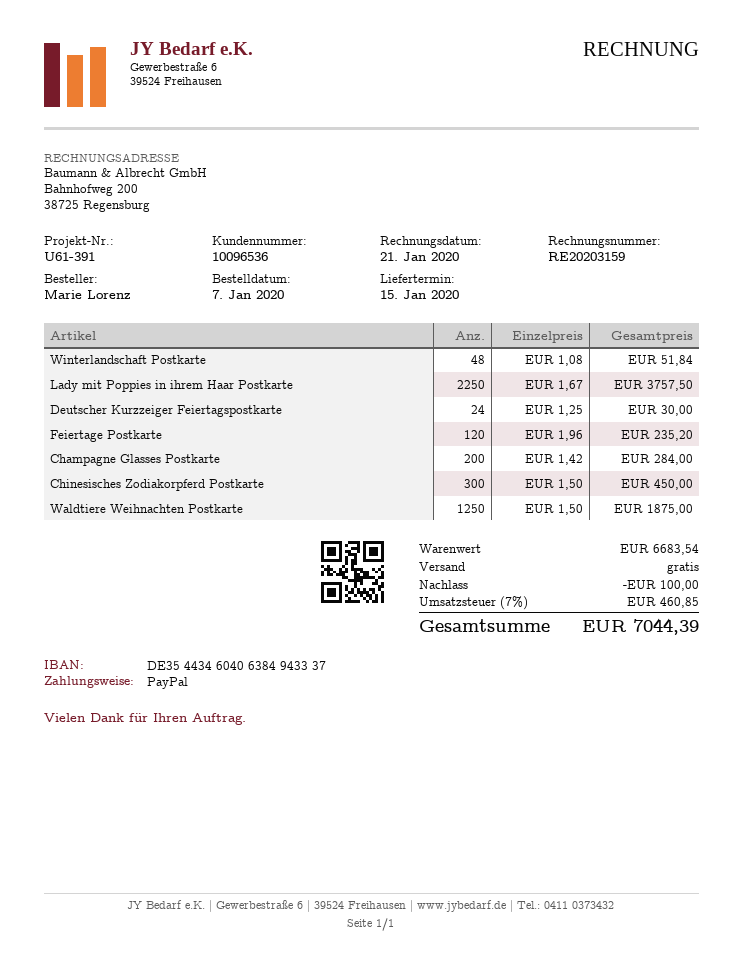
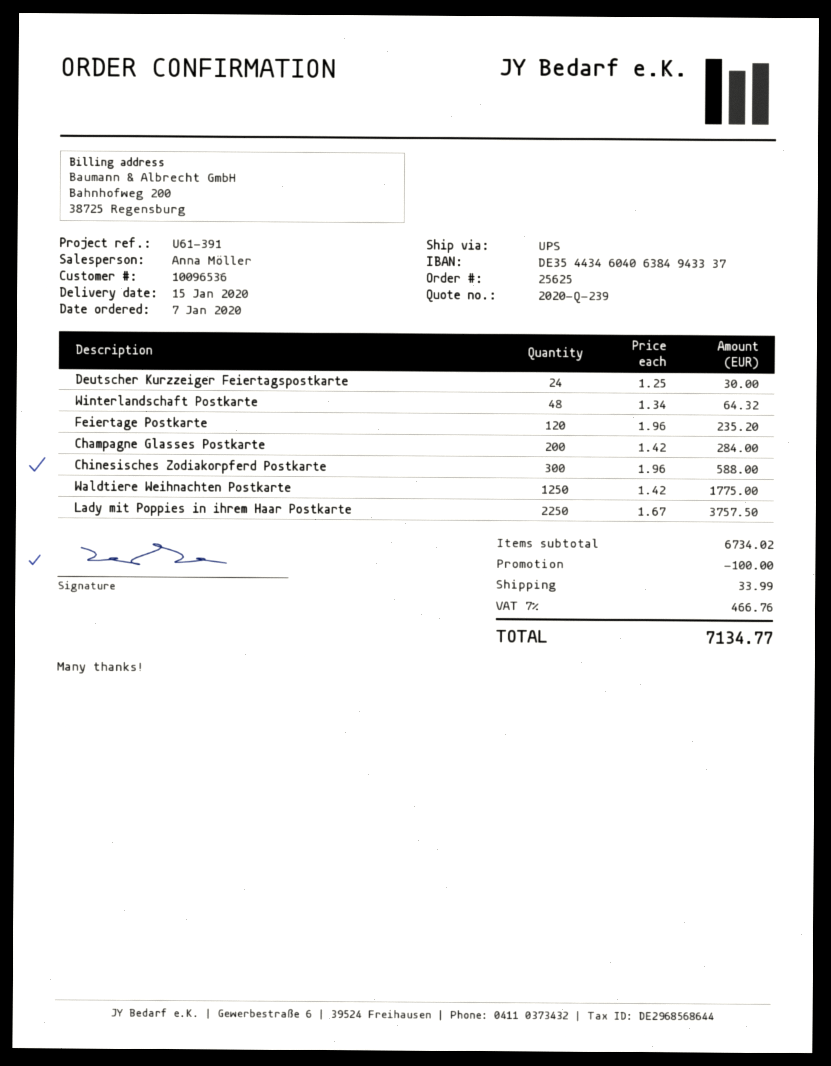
Winterlandschaft Postkarte: 48 x 1.08 = 51.84 -> 48 x 1.34 = 64.32
Chinesisches Zodiakorpferd Postkarte: 300 x 1.50 = 450.00 -> 300 x 1.96 = 588.00
Waldtiere Weihnachten Postkarte: 1250 x 1.50 = 1875.00 -> 1250 x 1.42 = 1775.00
subtotal: 6683.54 -> 6734.02
shipping: 0.00 -> 33.99
tax: 7% = 460.85 -> 7% = 466.76
total: 7044.39 -> 7134.77

